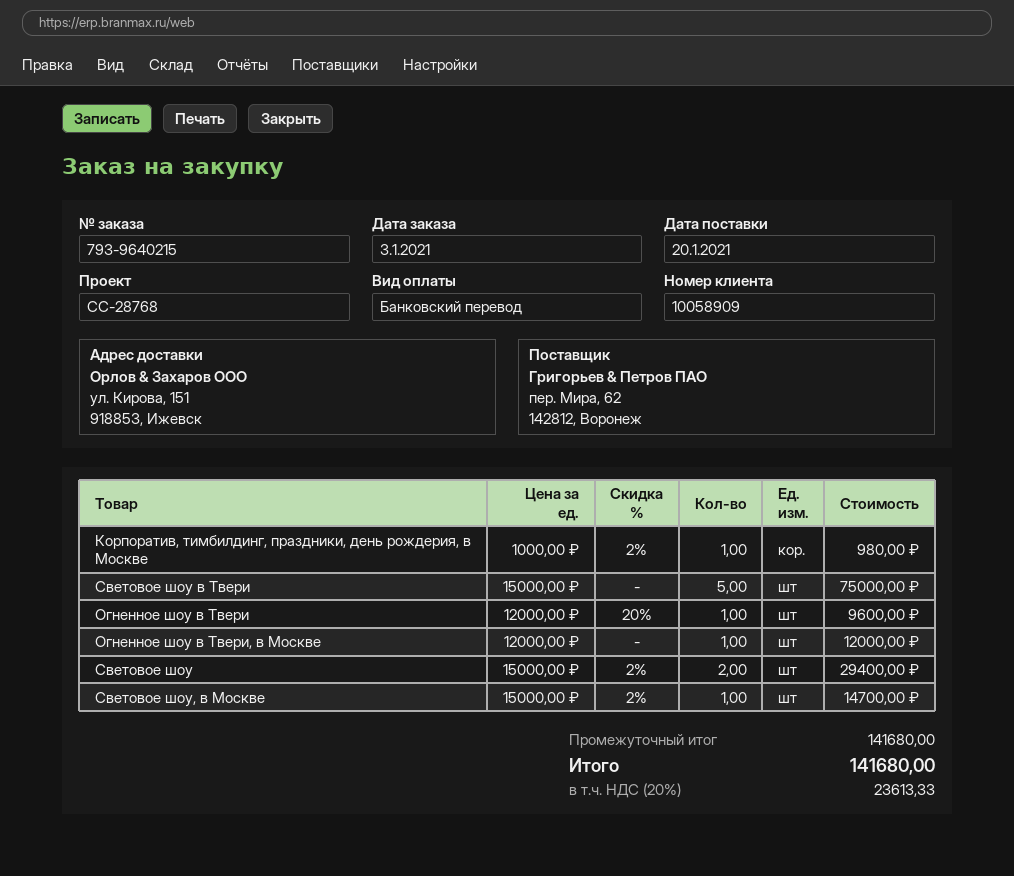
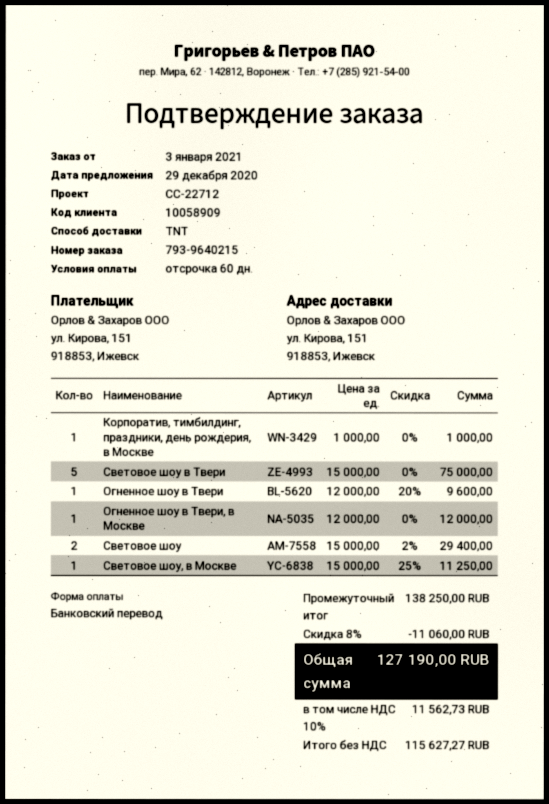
reference: CC-28768 -> CC-22712
Корпоратив, тимбилдинг, праздники, день рождерия, в Москве: 1 x 1000.00 - 2% = 980.00 -> 1 x 1000.00 = 1000.00
Световое шоу, в Москве: 1 x 15000.00 - 2% = 14700.00 -> 1 x 15000.00 - 25% = 11250.00
subtotal: 141680.00 -> 138250.00
discount: none -> 8% = 11060.00
tax: 20% = 23613.33 -> 10% = 11562.73
total: 141680.00 -> 127190.00

